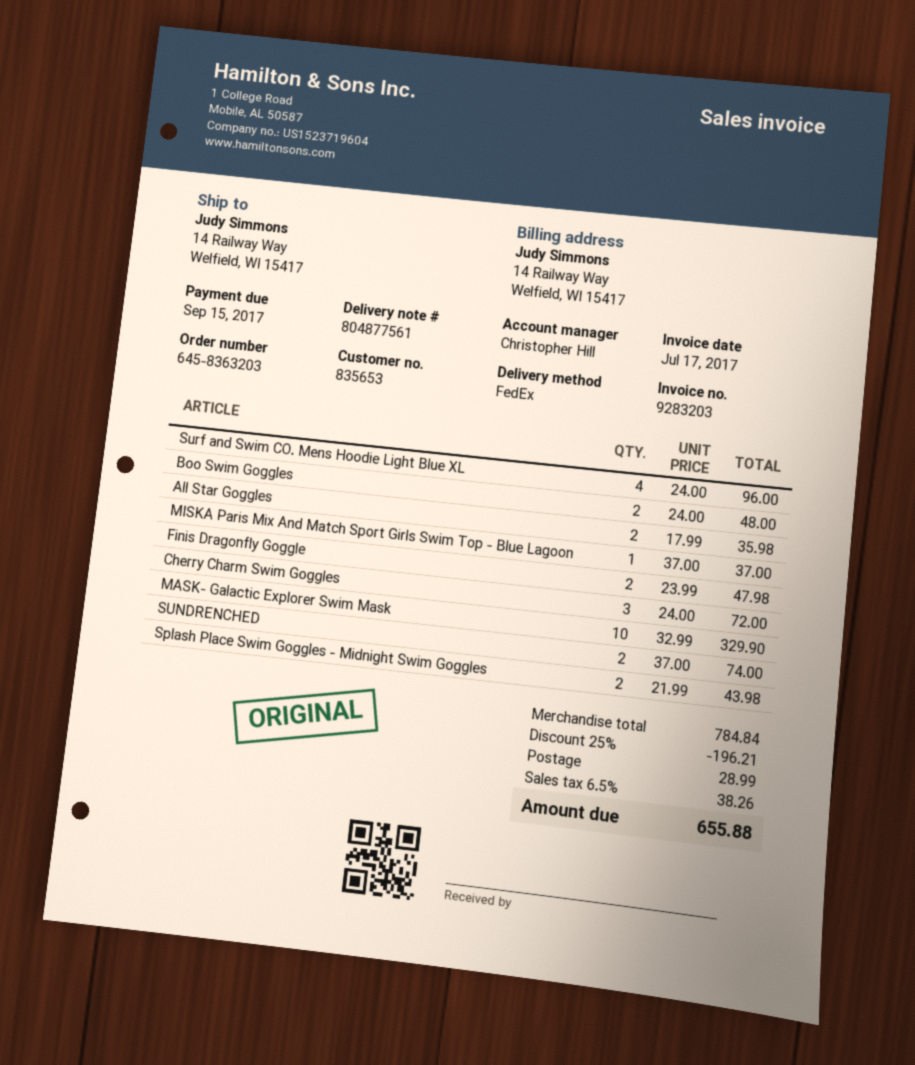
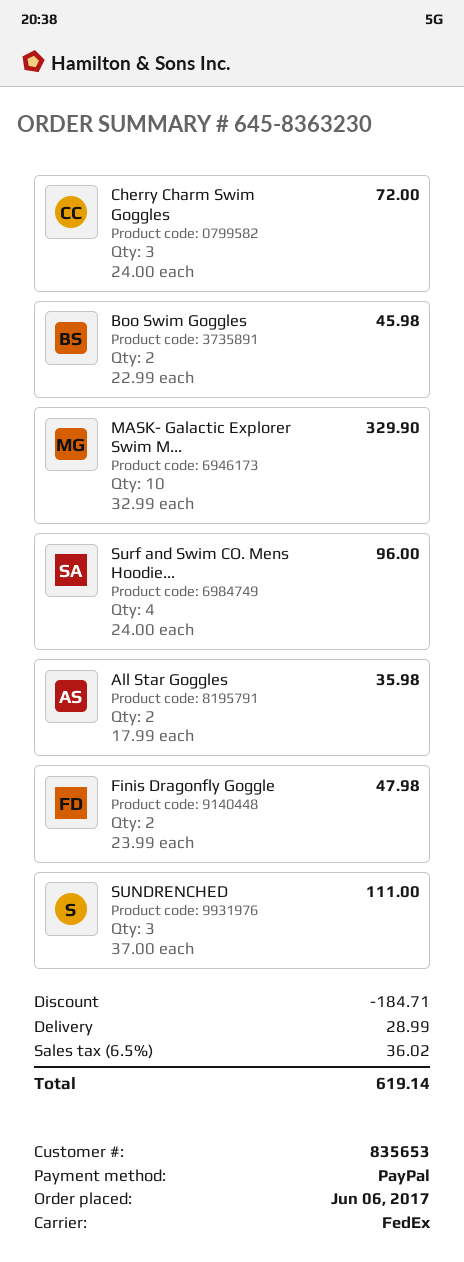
order number: 645-8363203 -> 645-8363230
Boo Swim Goggles: 2 x 24.00 = 48.00 -> 2 x 22.99 = 45.98
MISKA Paris Mix And Match Sport Girls Swim Top - Blue Lagoon: 1 x 37.00 = 37.00 -> none
SUNDRENCHED: 2 x 37.00 = 74.00 -> 3 x 37.00 = 111.00
Splash Place Swim Goggles - Midnight Swim Goggles: 2 x 21.99 = 43.98 -> none
discount: 196.21 -> 184.71
tax: 6.5% = 38.26 -> 6.5% = 36.02
total: 655.88 -> 619.14

